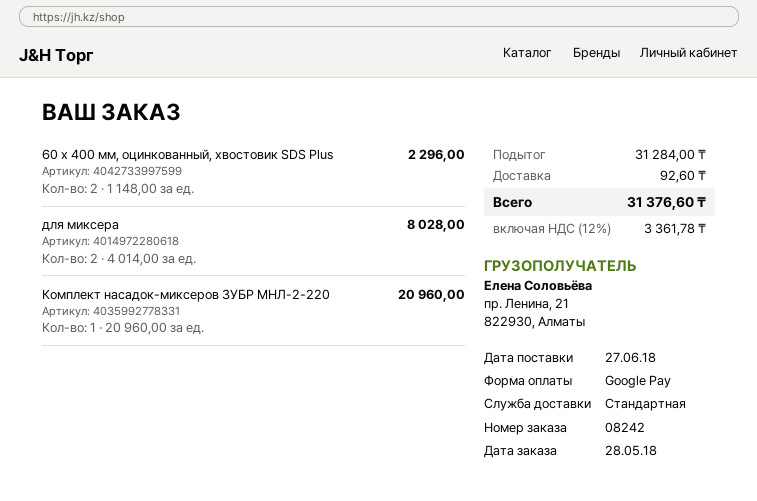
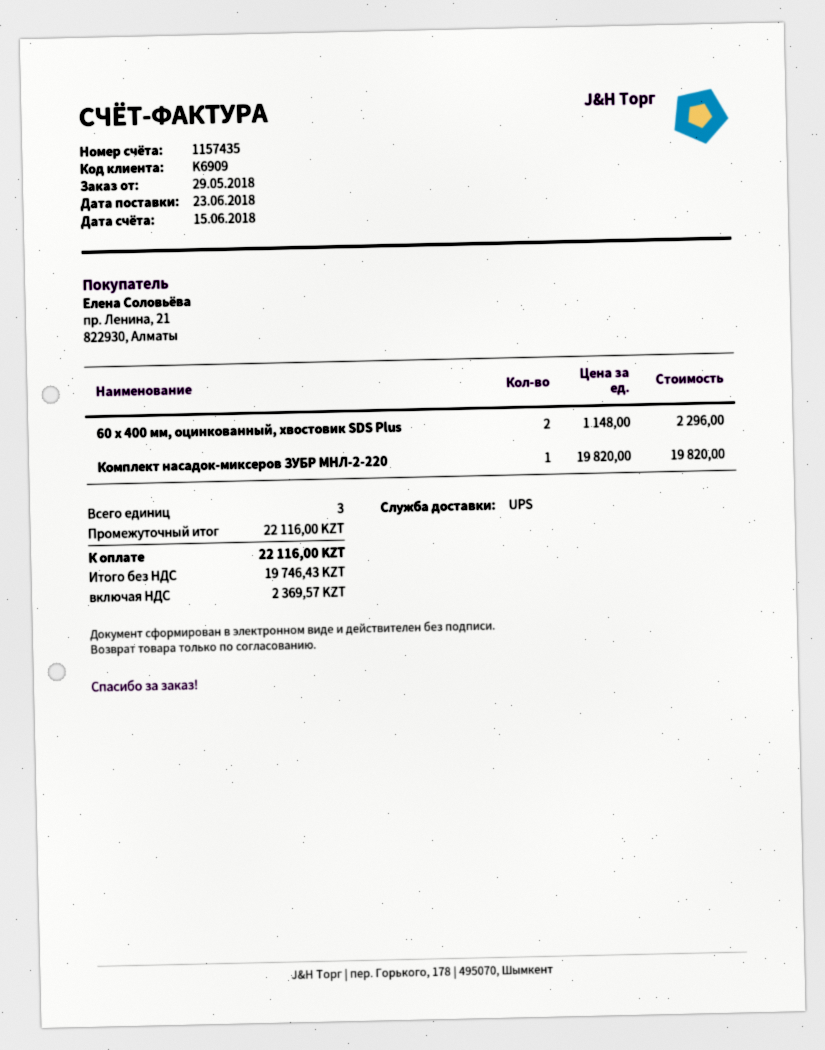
order date: 2018-05-28 -> 2018-05-29
delivery date: 2018-06-27 -> 2018-06-23
shipping method: standard -> UPS
для миксера: 2 x 4014.00 = 8028.00 -> none
Комплект насадок-миксеров ЗУБР МНЛ-2-220: 1 x 20960.00 = 20960.00 -> 1 x 19820.00 = 19820.00
subtotal: 31284.00 -> 22116.00
shipping: 92.60 -> none
tax: 3361.78 -> 2369.57
total: 31376.60 -> 22116.00

